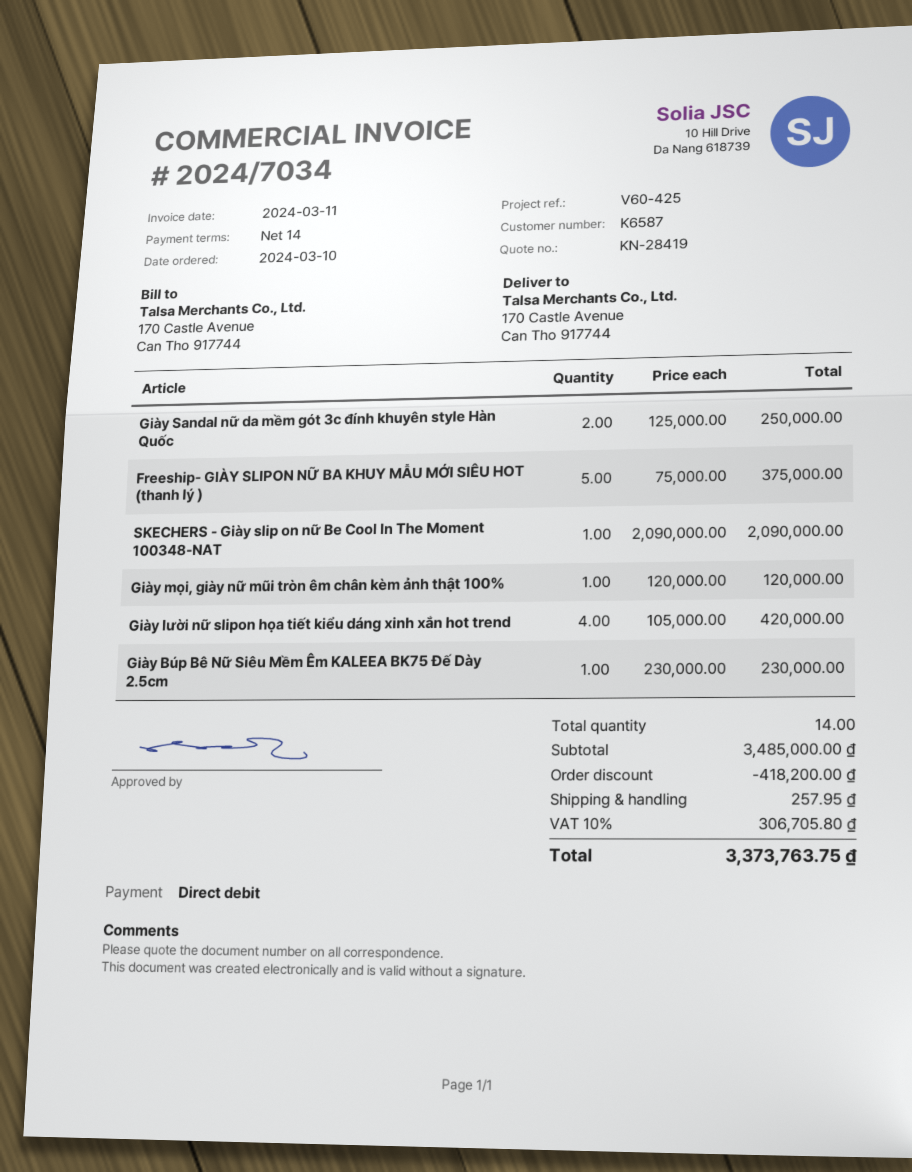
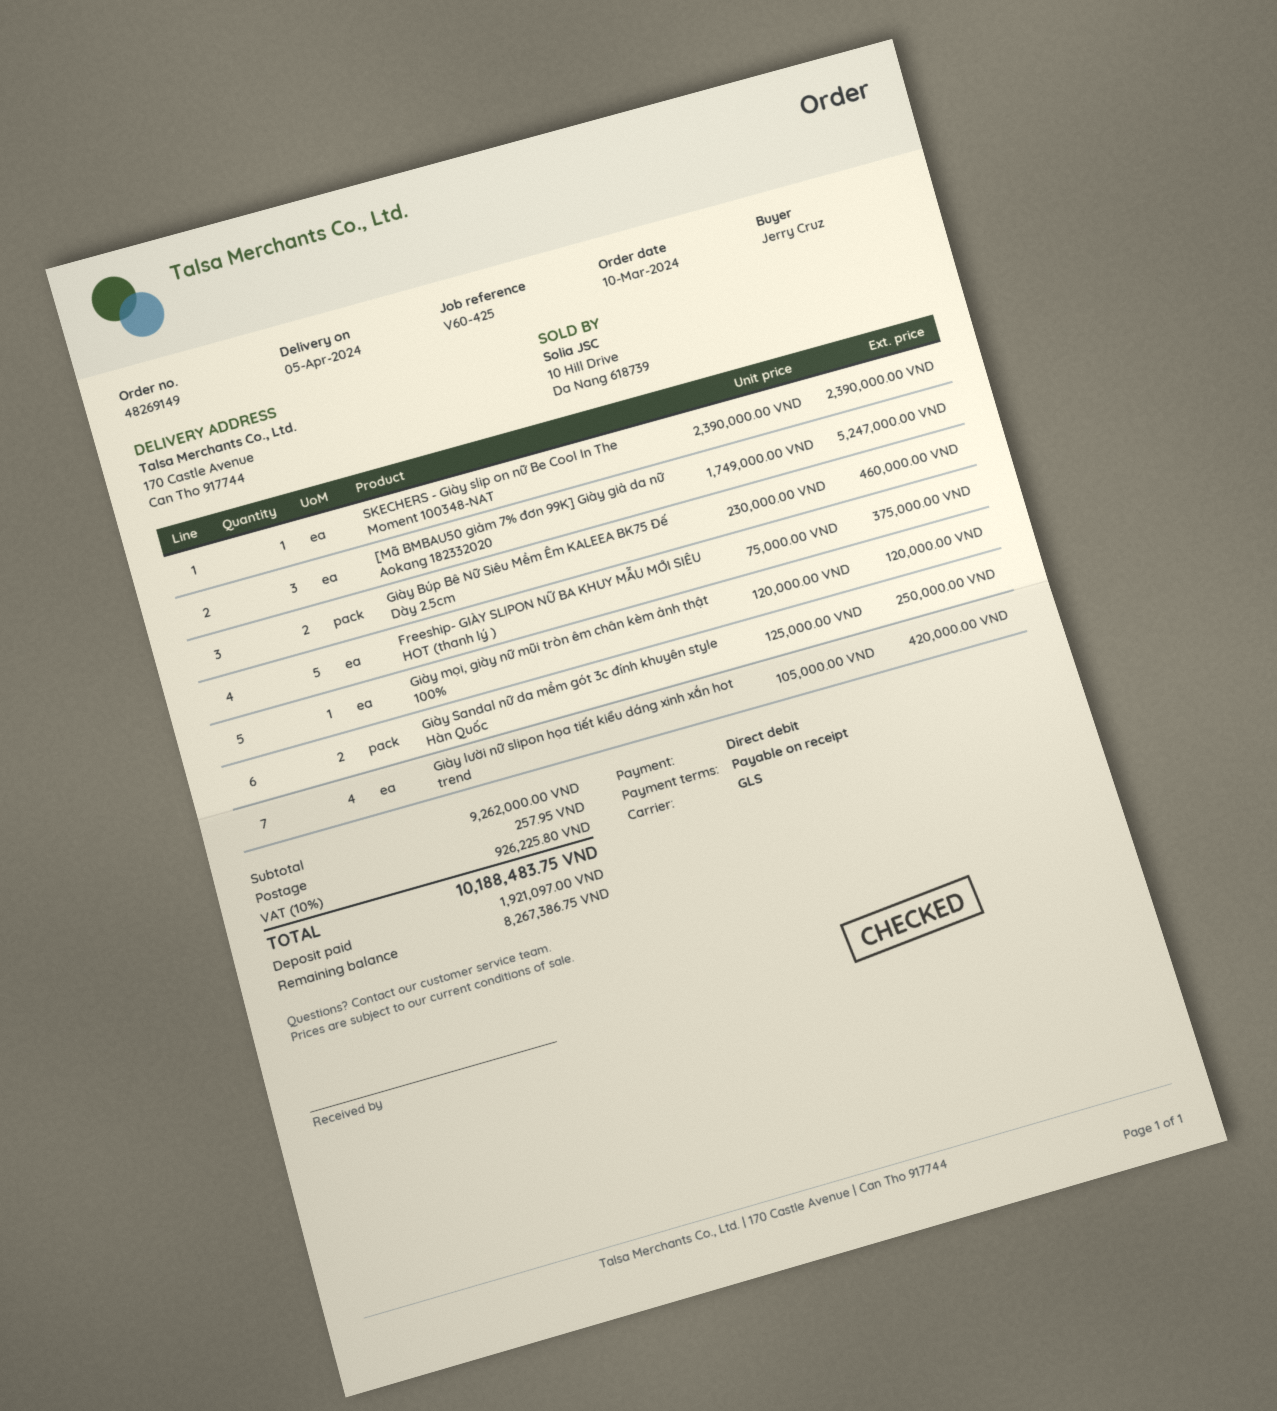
payment terms: 14 days -> on receipt
SKECHERS - Giày slip on nữ Be Cool In The Moment 100348-NAT: 1 x 2090000.00 = 2090000.00 -> 1 x 2390000.00 = 2390000.00
Giày Búp Bê Nữ Siêu Mềm Êm KALEEA BK75 Đế Dày 2.5cm: 1 x 230000.00 = 230000.00 -> 2 x 230000.00 = 460000.00
[Mã BMBAU50 giảm 7% đơn 99K] Giày giả da nữ Aokang 182332020: none -> 3 x 1749000.00 = 5247000.00
subtotal: 3485000.00 -> 9262000.00
discount: 418200.00 -> none
tax: 10% = 306705.80 -> 10% = 926225.80
total: 3373763.75 -> 10188483.75

